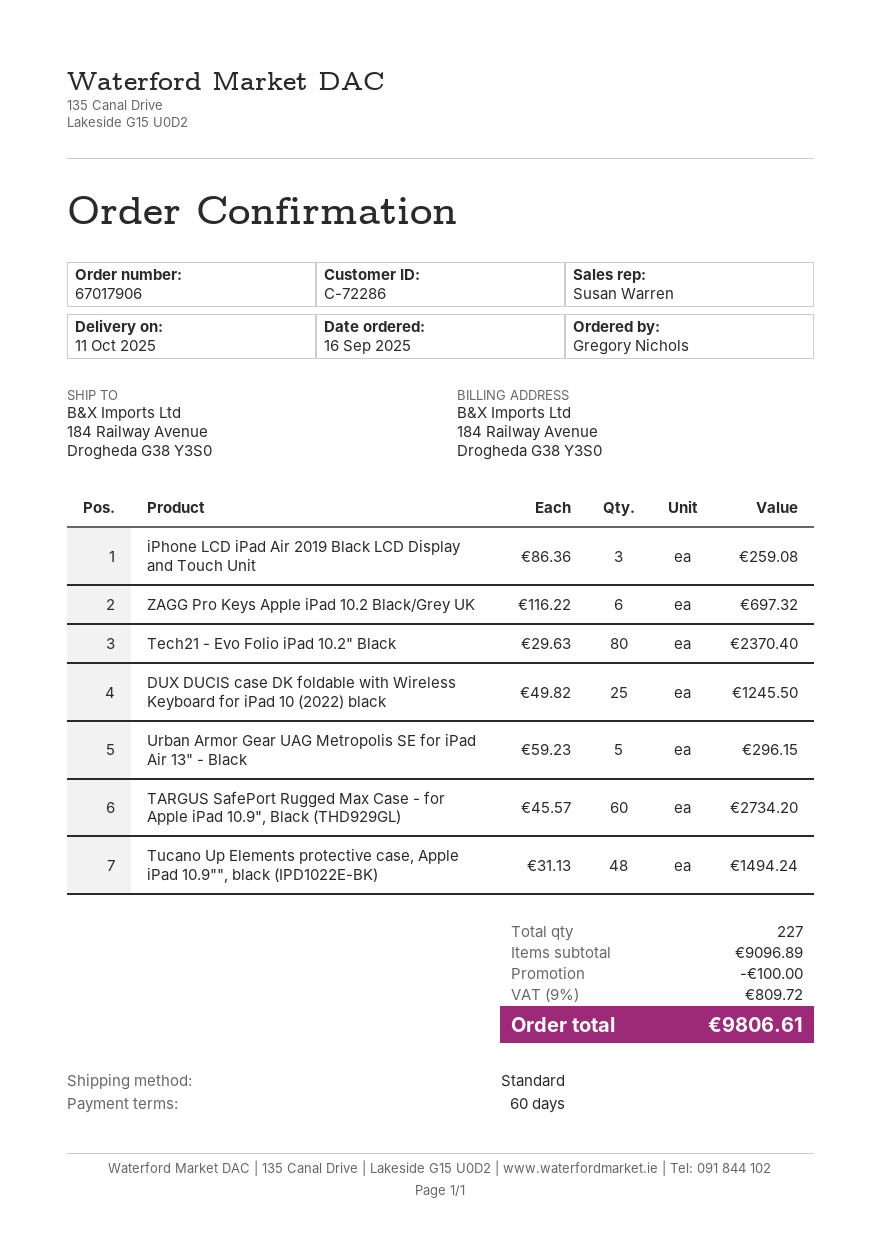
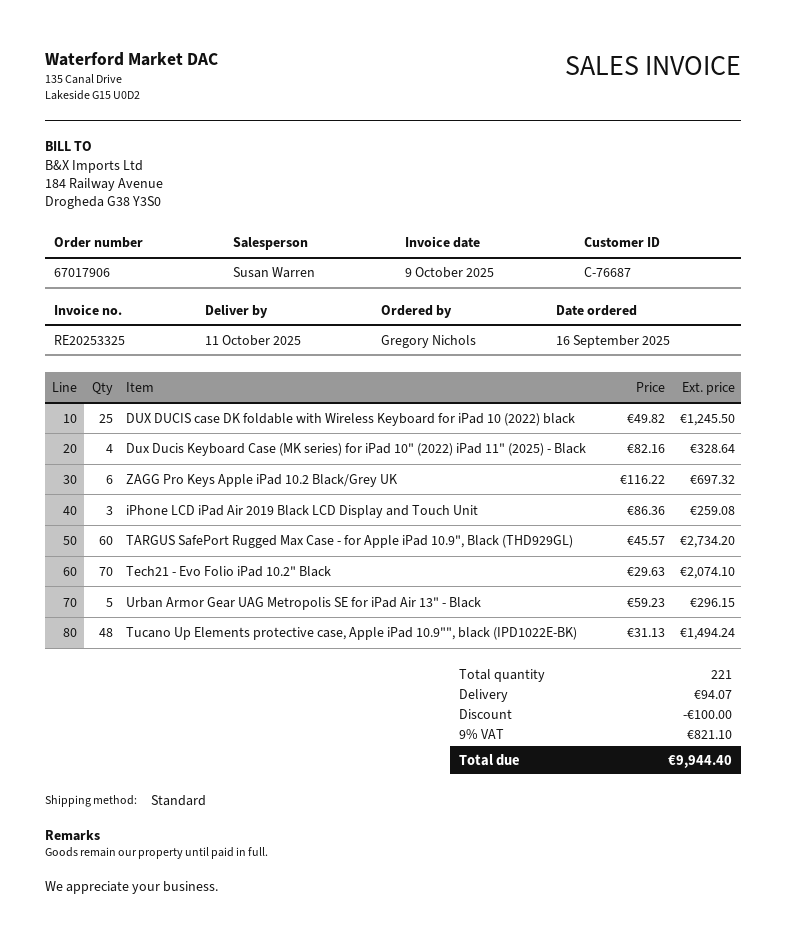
customer number: C-72286 -> C-76687
Tech21 - Evo Folio iPad 10.2" Black: 80 x 29.63 = 2370.40 -> 70 x 29.63 = 2074.10
Dux Ducis Keyboard Case (MK series) for iPad 10" (2022) iPad 11" (2025) - Black: none -> 4 x 82.16 = 328.64
total quantity: 227 -> 221
shipping: none -> 94.07
tax: 9% = 809.72 -> 9% = 821.10
total: 9806.61 -> 9944.40

